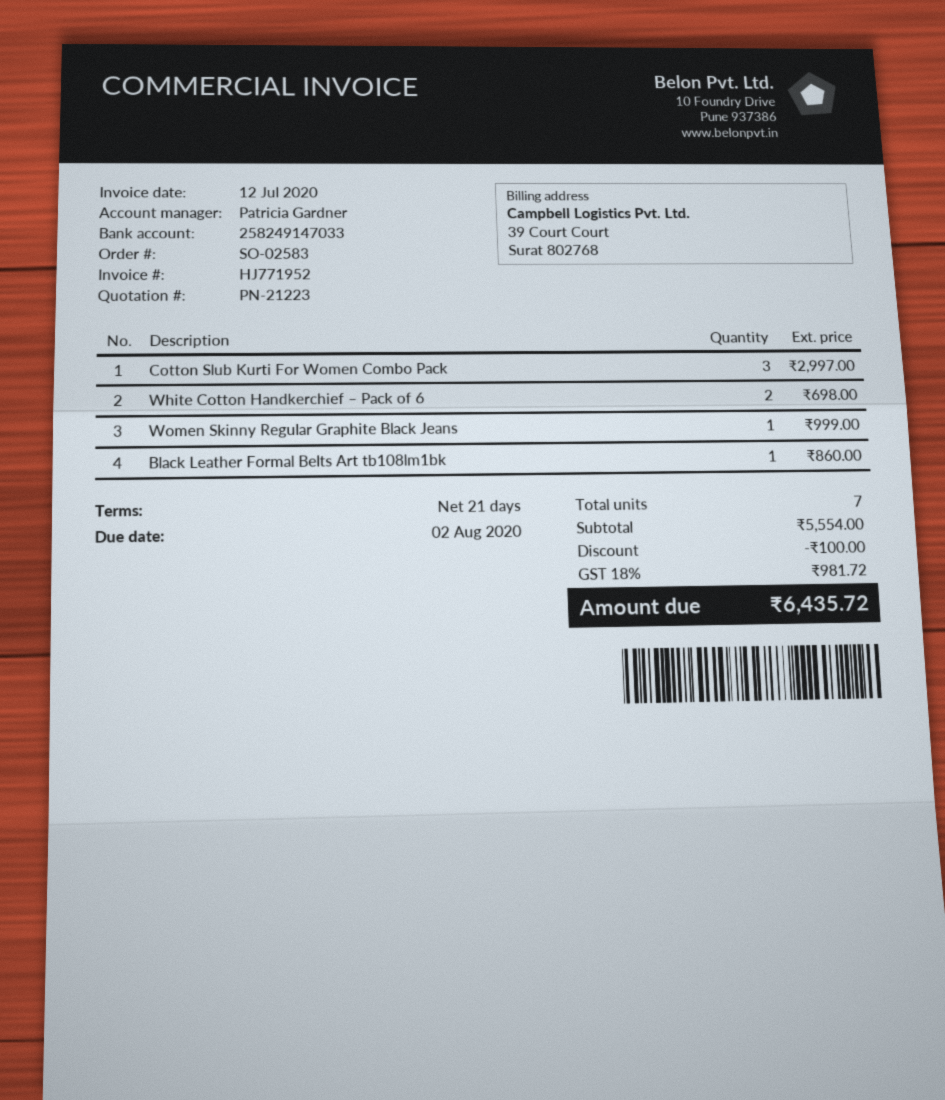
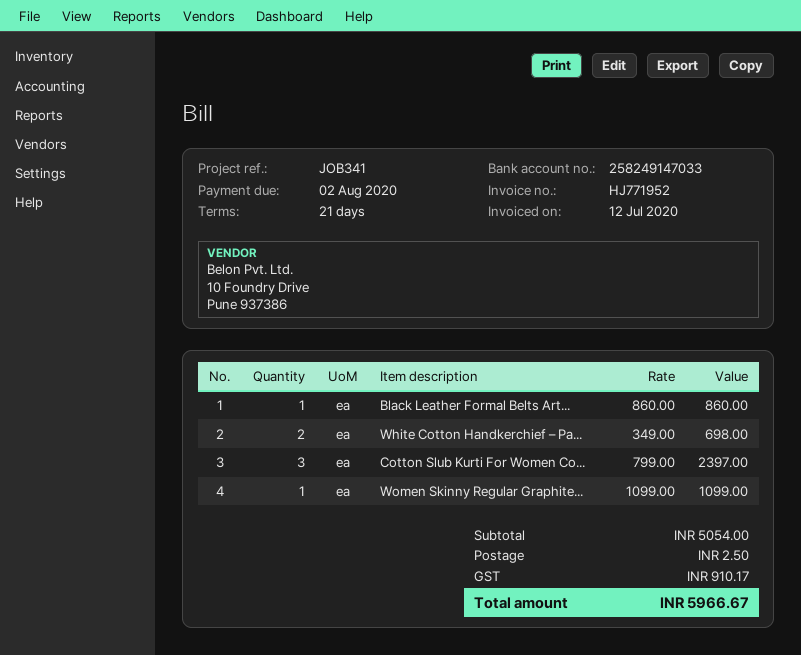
Cotton Slub Kurti For Women Combo Pack: 3 for 2997.00 -> 3 for 2397.00
Women Skinny Regular Graphite Black Jeans: 1 for 999.00 -> 1 for 1099.00
subtotal: 5554.00 -> 5054.00
discount: 100.00 -> none
shipping: none -> 2.50
tax: 981.72 -> 910.17
total: 6435.72 -> 5966.67

